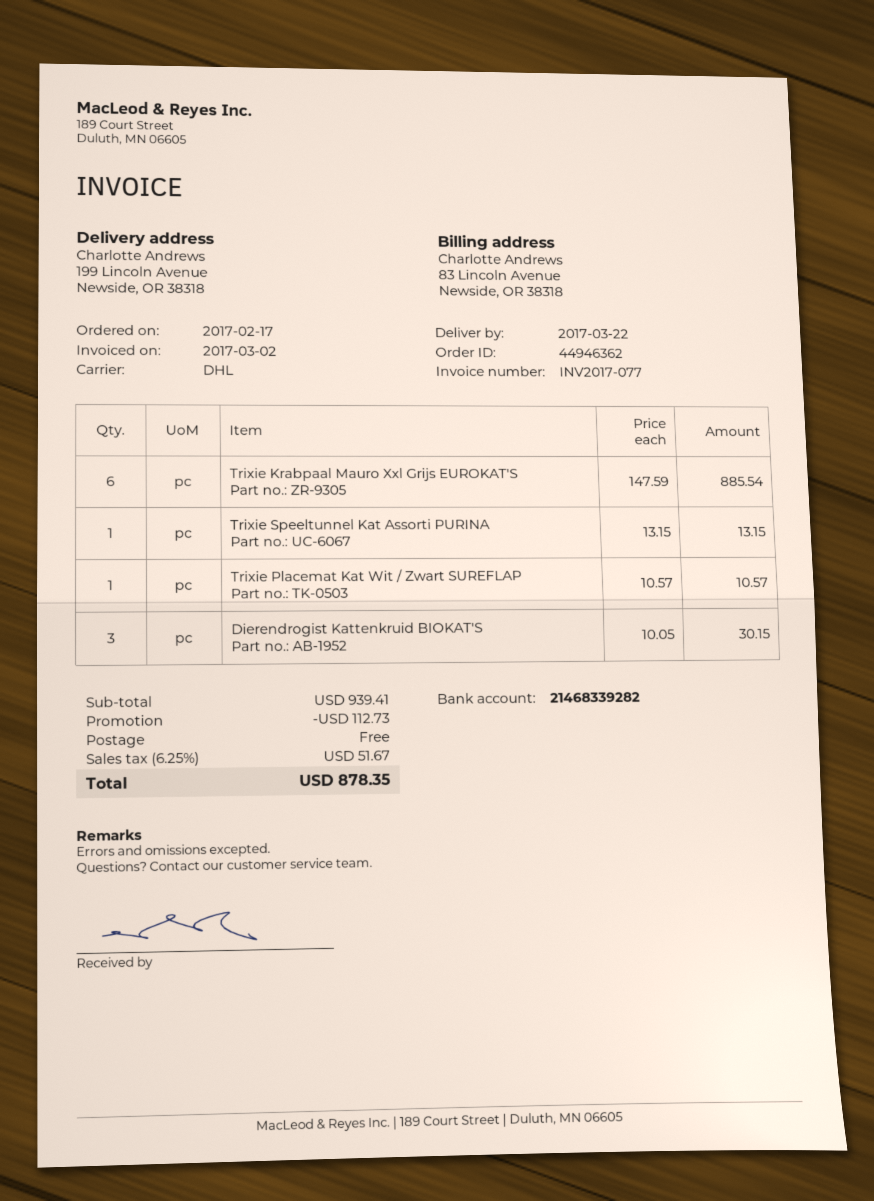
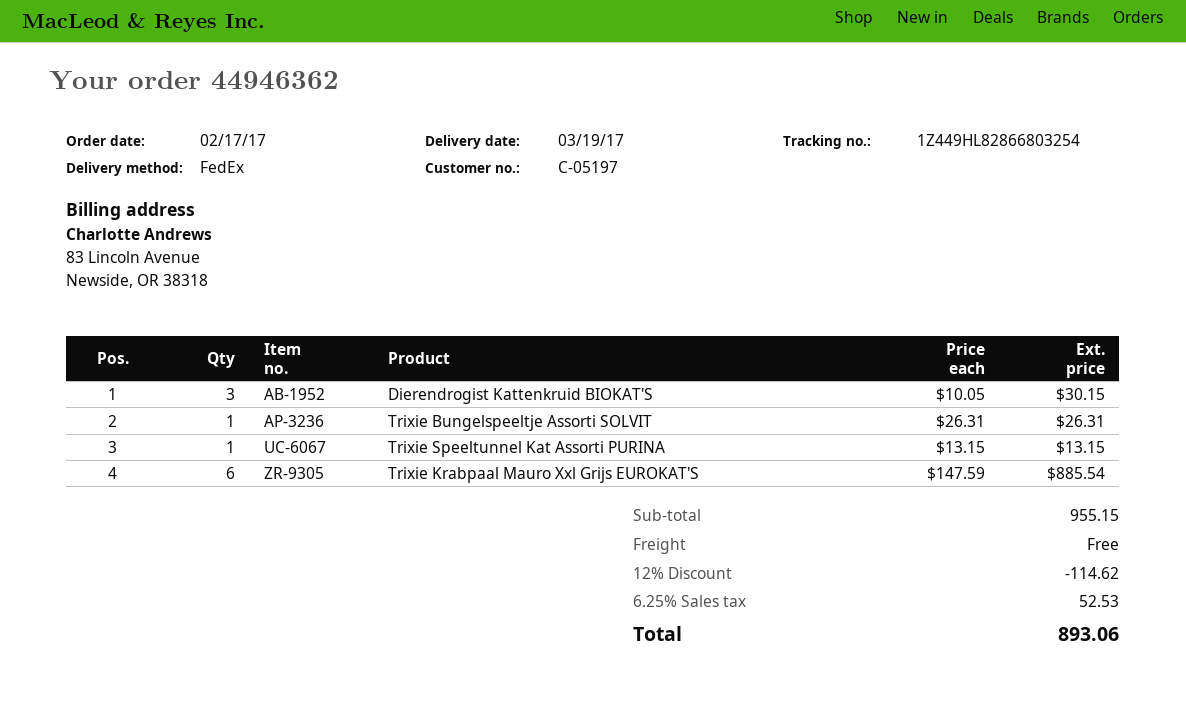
delivery date: 2017-03-22 -> 2017-03-19
shipping method: DHL -> FedEx
Trixie Placemat Kat Wit / Zwart SUREFLAP: 1 x 10.57 = 10.57 -> none
Trixie Bungelspeeltje Assorti SOLVIT: none -> 1 x 26.31 = 26.31
subtotal: 939.41 -> 955.15
discount: 112.73 -> 114.62
tax: 6.25% = 51.67 -> 6.25% = 52.53
total: 878.35 -> 893.06

